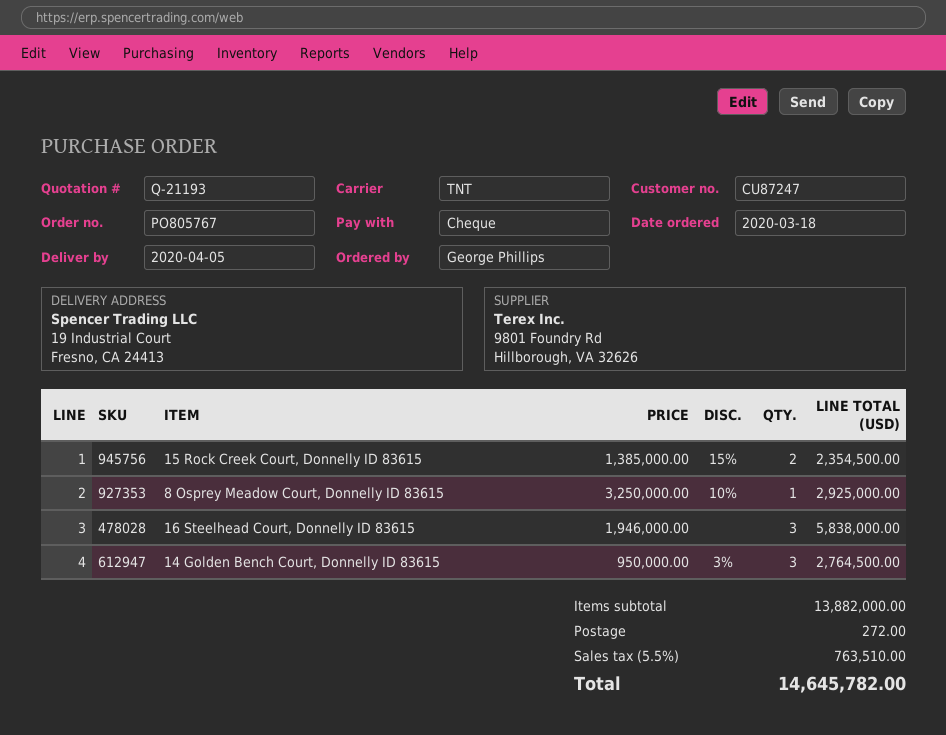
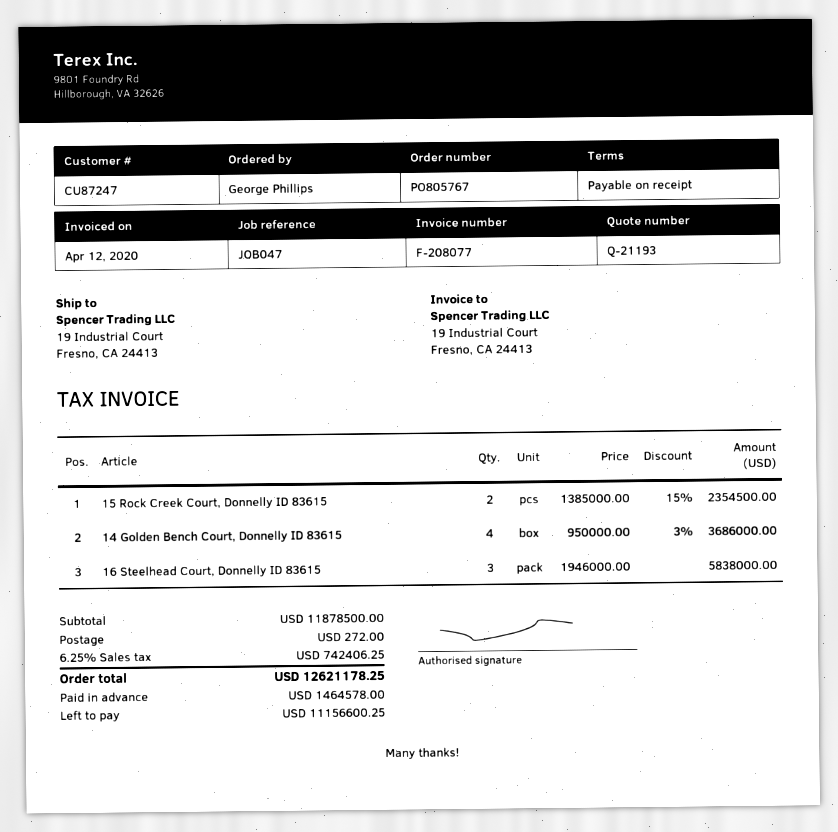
8 Osprey Meadow Court, Donnelly ID 83615: 1 x 3250000.00 - 10% = 2925000.00 -> none
14 Golden Bench Court, Donnelly ID 83615: 3 x 950000.00 - 3% = 2764500.00 -> 4 x 950000.00 - 3% = 3686000.00
subtotal: 13882000.00 -> 11878500.00
tax: 5.5% = 763510.00 -> 6.25% = 742406.25
total: 14645782.00 -> 12621178.25

